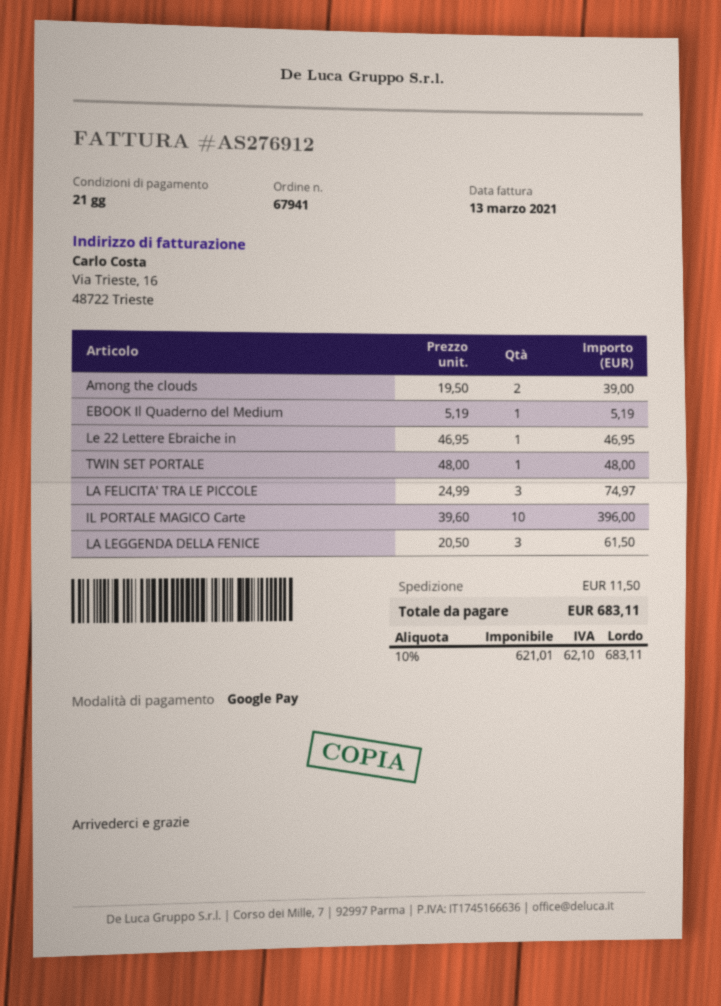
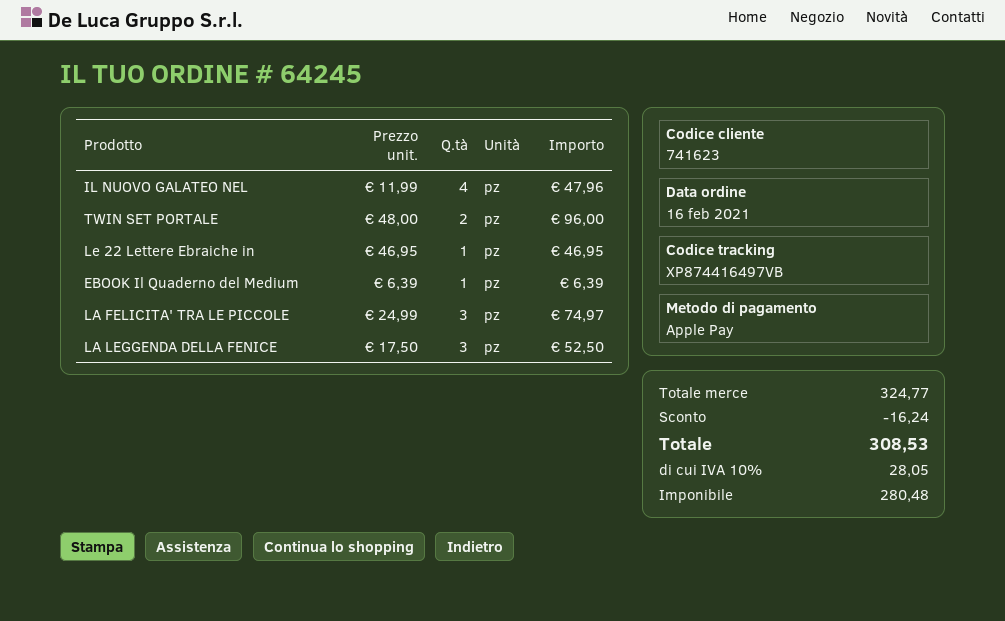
order number: 67941 -> 64245
payment method: Google Pay -> Apple Pay
Among the clouds: 2 x 19.50 = 39.00 -> none
EBOOK Il Quaderno del Medium: 1 x 5.19 = 5.19 -> 1 x 6.39 = 6.39
TWIN SET PORTALE: 1 x 48.00 = 48.00 -> 2 x 48.00 = 96.00
IL PORTALE MAGICO Carte: 10 x 39.60 = 396.00 -> none
LA LEGGENDA DELLA FENICE: 3 x 20.50 = 61.50 -> 3 x 17.50 = 52.50
IL NUOVO GALATEO NEL: none -> 4 x 11.99 = 47.96
discount: none -> 16.24
shipping: 11.50 -> none
net: 621.01 -> 280.48
tax: 10% = 62.10 -> 10% = 28.05
total: 683.11 -> 308.53

